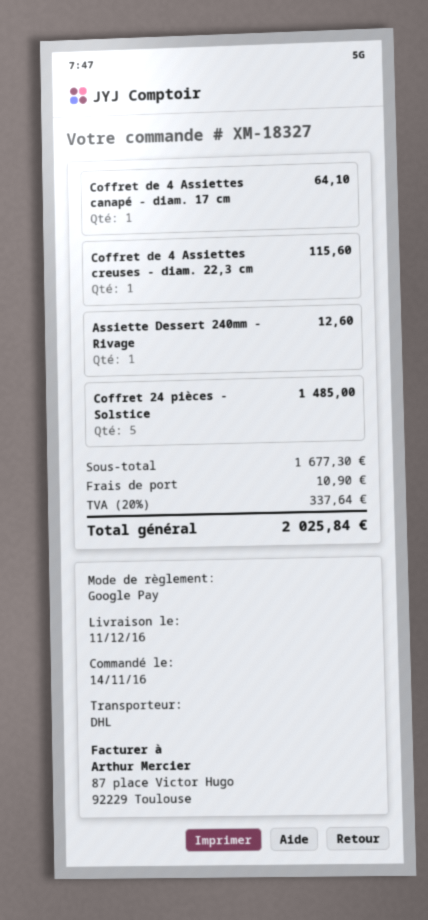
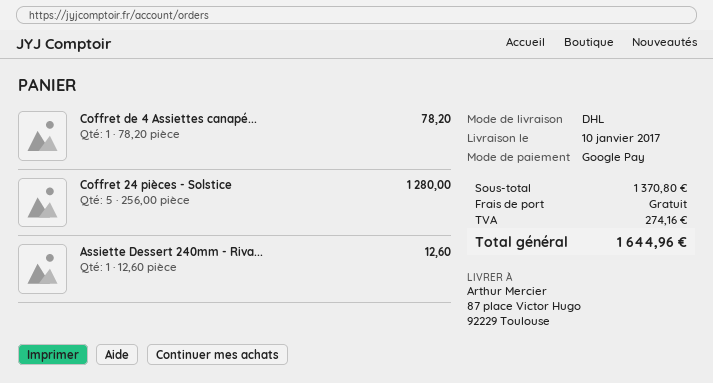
delivery date: 2016-12-11 -> 2017-01-10
Coffret de 4 Assiettes canapé - diam. 17 cm: 1 for 64.10 -> 1 for 78.20
Coffret de 4 Assiettes creuses - diam. 22,3 cm: 1 for 115.60 -> none
Coffret 24 pièces - Solstice: 5 for 1485.00 -> 5 for 1280.00
subtotal: 1677.30 -> 1370.80
shipping: 10.90 -> 0.00
tax: 337.64 -> 274.16
total: 2025.84 -> 1644.96

